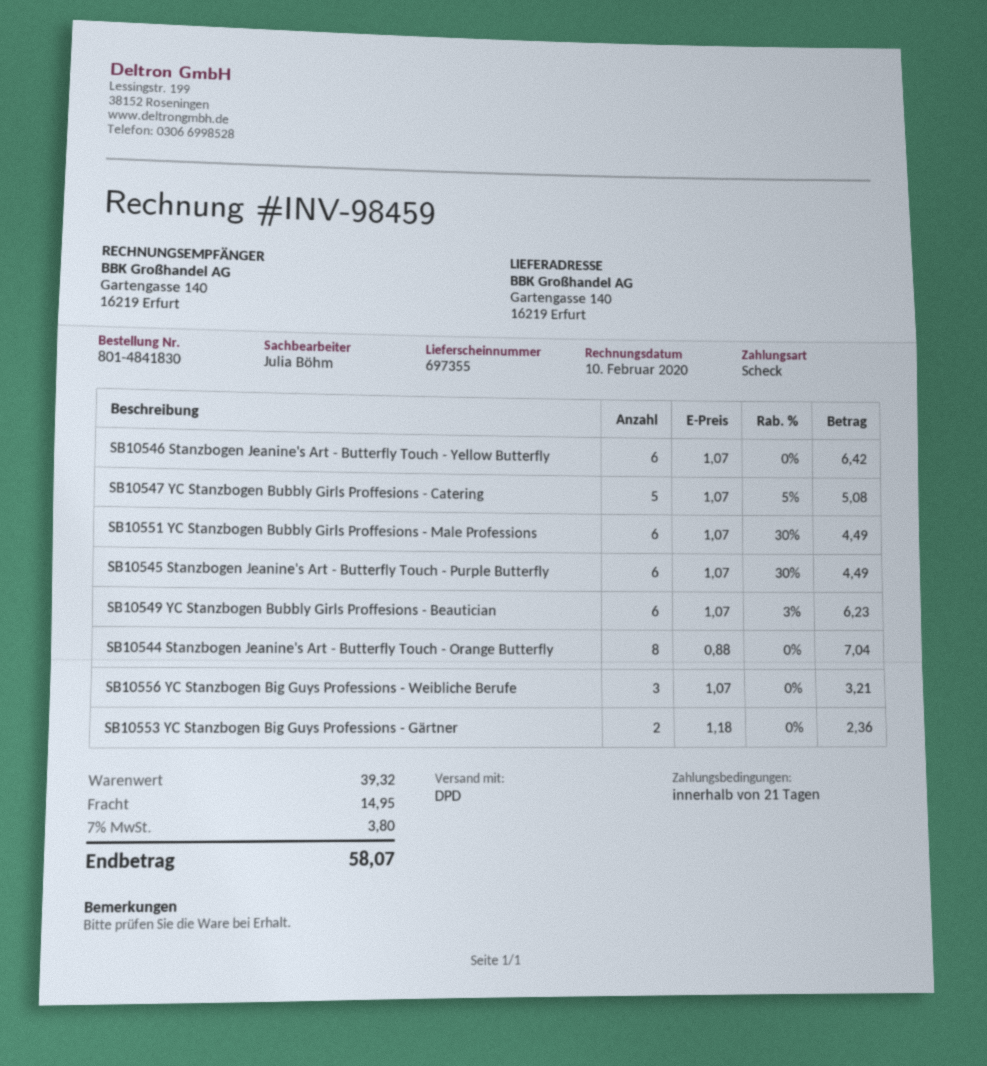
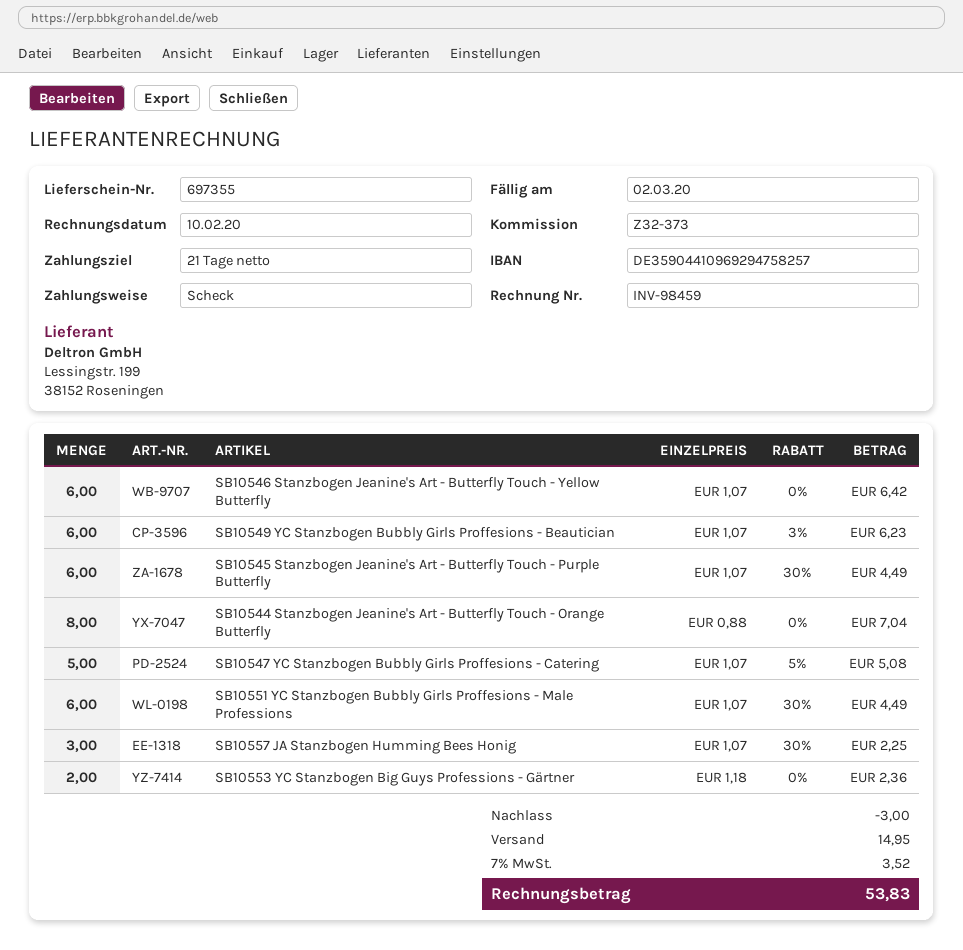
SB10556 YC Stanzbogen Big Guys Professions - Weibliche Berufe: 3 x 1.07 = 3.21 -> none
SB10557 JA Stanzbogen Humming Bees Honig: none -> 3 x 1.07 - 30% = 2.25
discount: none -> 3.00
tax: 7% = 3.80 -> 7% = 3.52
total: 58.07 -> 53.83

